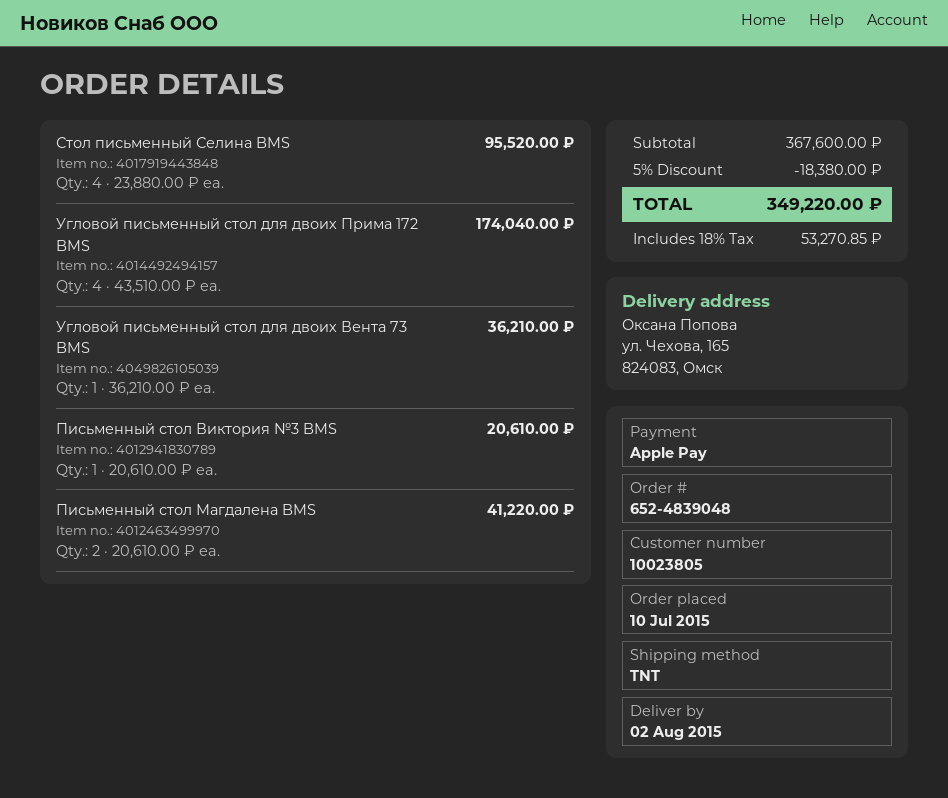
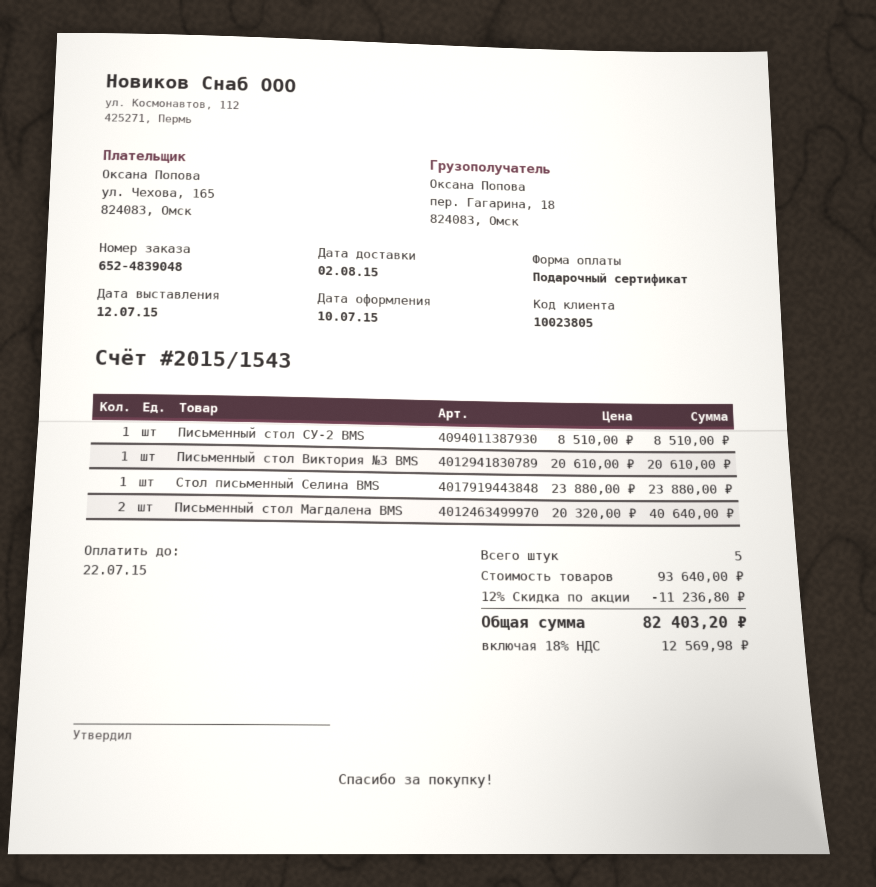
payment method: Apple Pay -> gift card
ship to: ул. Чехова, 165, 824083, Омск -> пер. Гагарина, 18, 824083, Омск
Стол письменный Селина BMS: 4 x 23880.00 = 95520.00 -> 1 x 23880.00 = 23880.00
Угловой письменный стол для двоих Прима 172 BMS: 4 x 43510.00 = 174040.00 -> none
Угловой письменный стол для двоих Вента 73 BMS: 1 x 36210.00 = 36210.00 -> none
Письменный стол Магдалена BMS: 2 x 20610.00 = 41220.00 -> 2 x 20320.00 = 40640.00
Письменный стол СУ-2 BMS: none -> 1 x 8510.00 = 8510.00
subtotal: 367600.00 -> 93640.00
discount: 5% = 18380.00 -> 12% = 11236.80
tax: 18% = 53270.85 -> 18% = 12569.98
total: 349220.00 -> 82403.20

